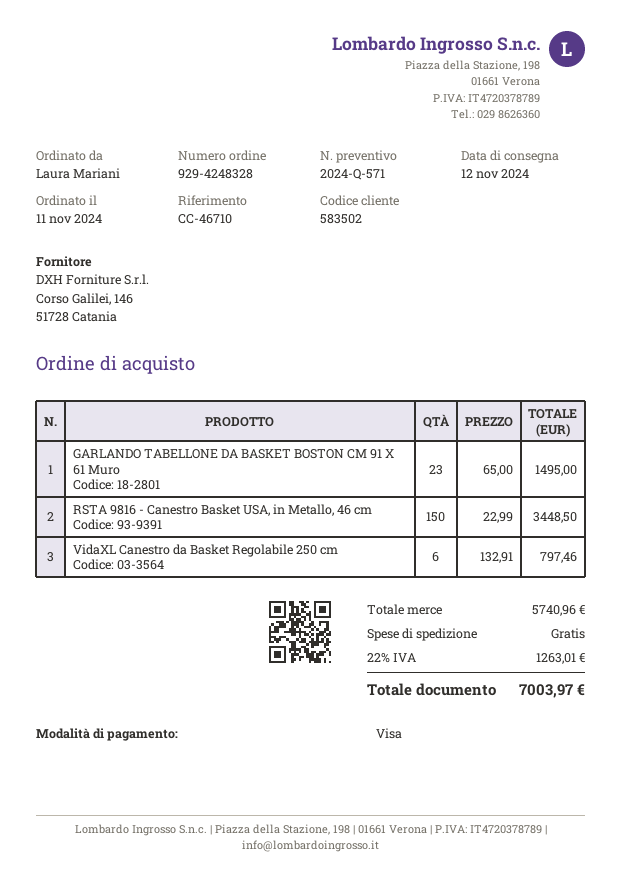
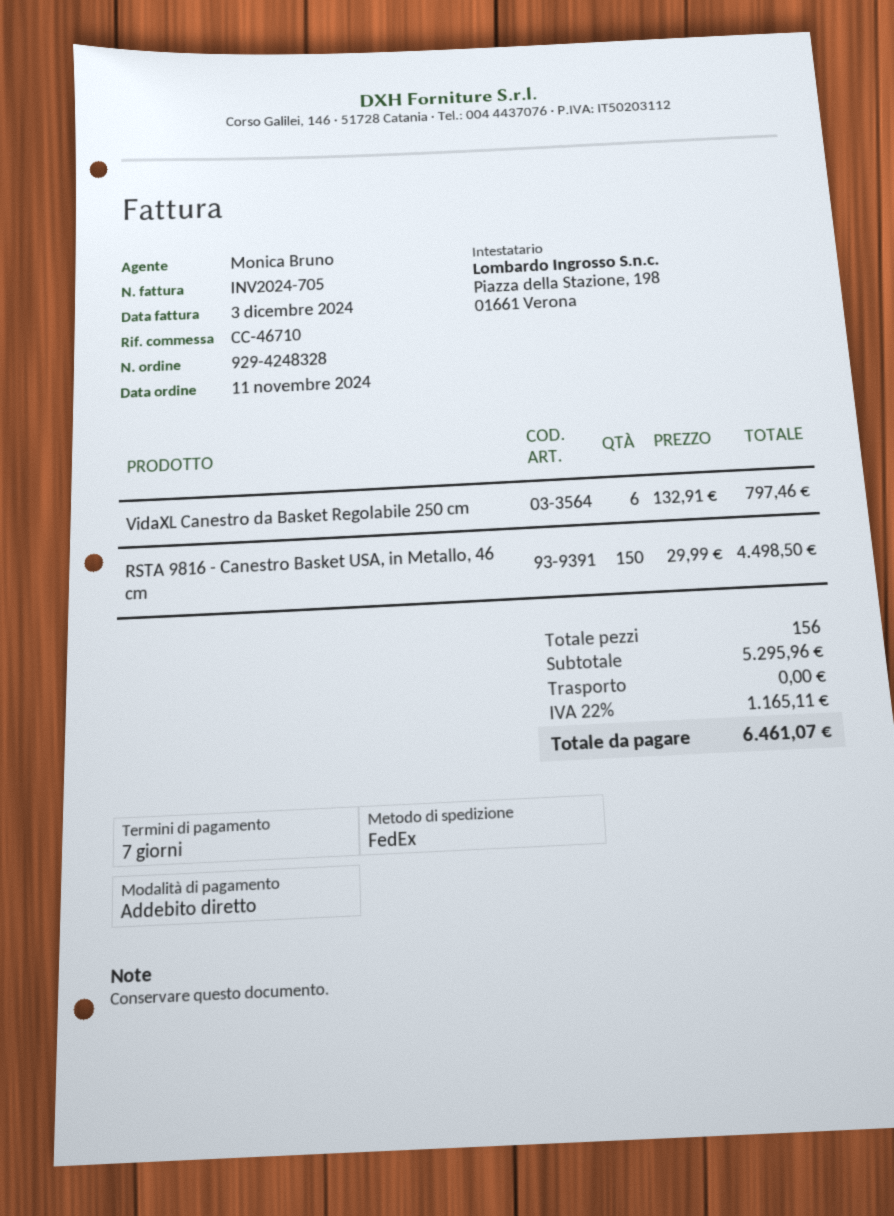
payment method: Visa -> direct debit
GARLANDO TABELLONE DA BASKET BOSTON CM 91 X 61 Muro: 23 x 65.00 = 1495.00 -> none
RSTA 9816 - Canestro Basket USA, in Metallo, 46 cm: 150 x 22.99 = 3448.50 -> 150 x 29.99 = 4498.50
subtotal: 5740.96 -> 5295.96
tax: 22% = 1263.01 -> 22% = 1165.11
total: 7003.97 -> 6461.07

